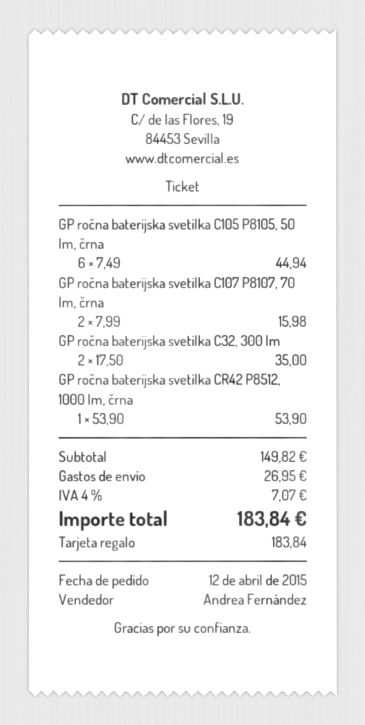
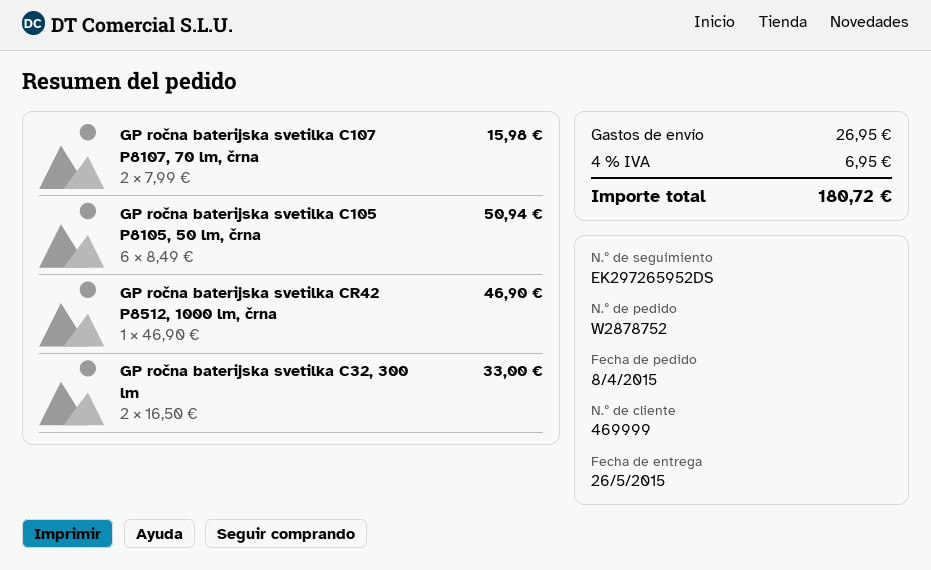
order date: 2015-04-12 -> 2015-04-08
GP ročna baterijska svetilka C105 P8105, 50 lm, črna: 6 x 7.49 = 44.94 -> 6 x 8.49 = 50.94
GP ročna baterijska svetilka C32, 300 lm: 2 x 17.50 = 35.00 -> 2 x 16.50 = 33.00
GP ročna baterijska svetilka CR42 P8512, 1000 lm, črna: 1 x 53.90 = 53.90 -> 1 x 46.90 = 46.90
tax: 4% = 7.07 -> 4% = 6.95
total: 183.84 -> 180.72

